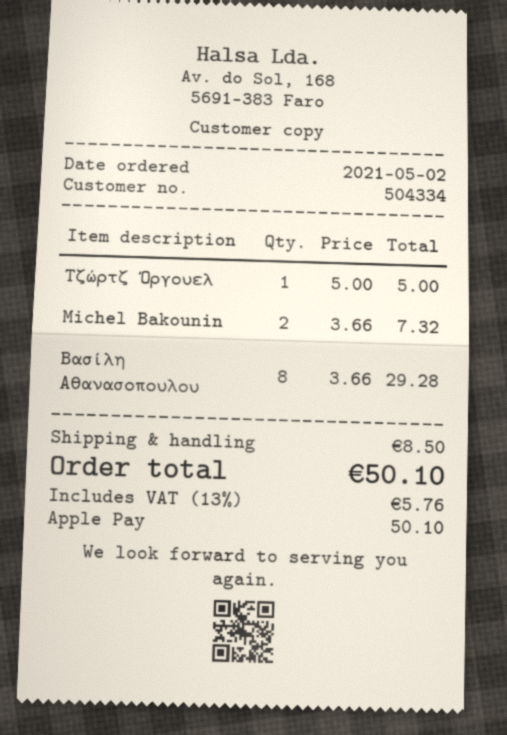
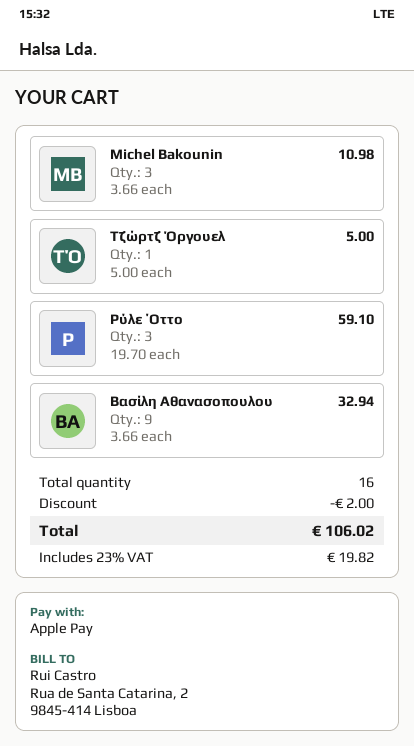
Michel Bakounin: 2 x 3.66 = 7.32 -> 3 x 3.66 = 10.98
Βασίλη Αθανασοπουλου: 8 x 3.66 = 29.28 -> 9 x 3.66 = 32.94
Ρύλε ΄Οττο: none -> 3 x 19.70 = 59.10
discount: none -> 2.00
shipping: 8.50 -> none
tax: 13% = 5.76 -> 23% = 19.82
total: 50.10 -> 106.02

